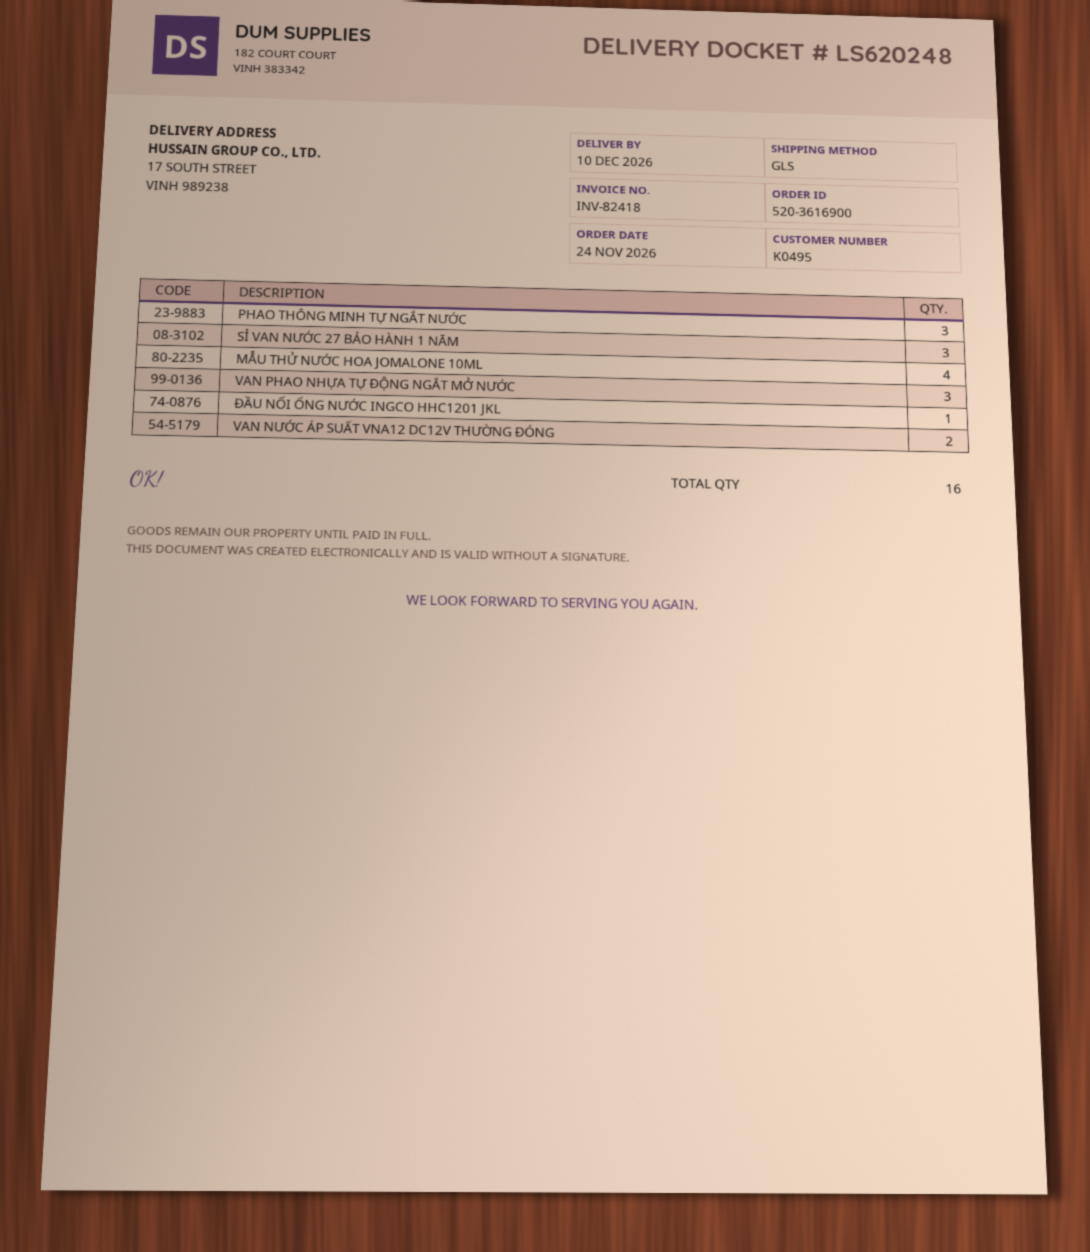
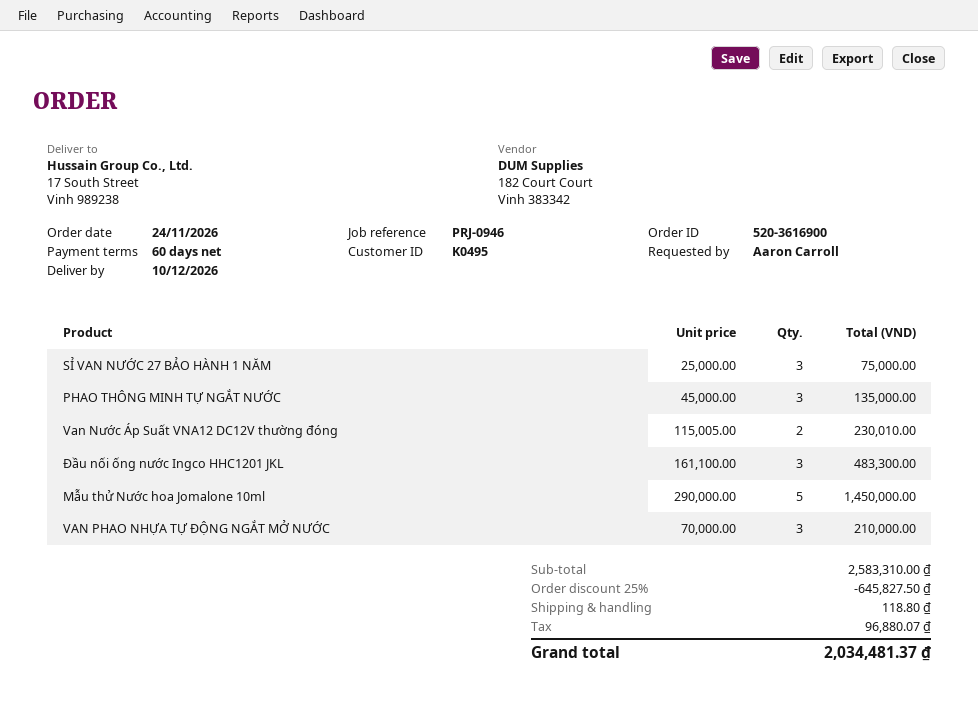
MẪU THỬ NƯỚC HOA JOMALONE 10ML: 4 -> 5
ĐẦU NỐI ỐNG NƯỚC INGCO HHC1201 JKL: 1 -> 3

